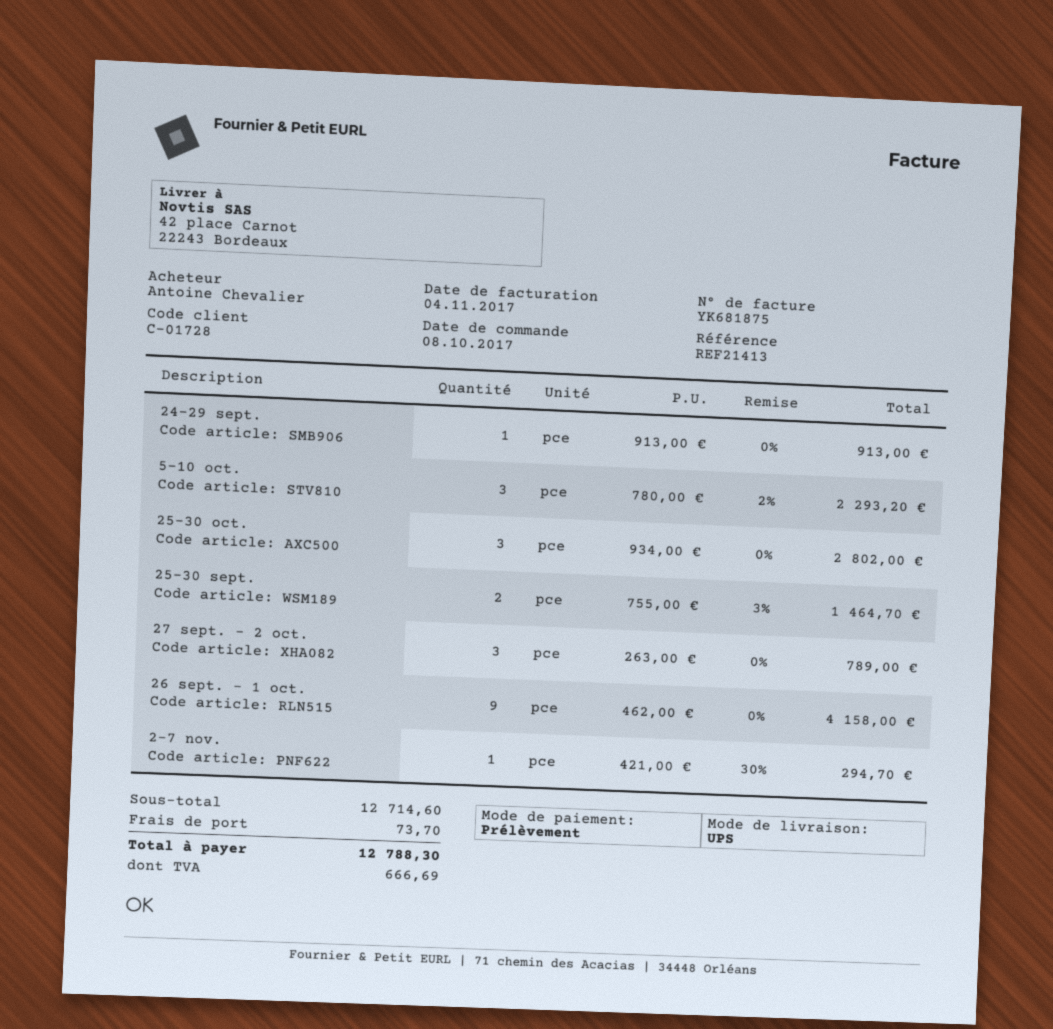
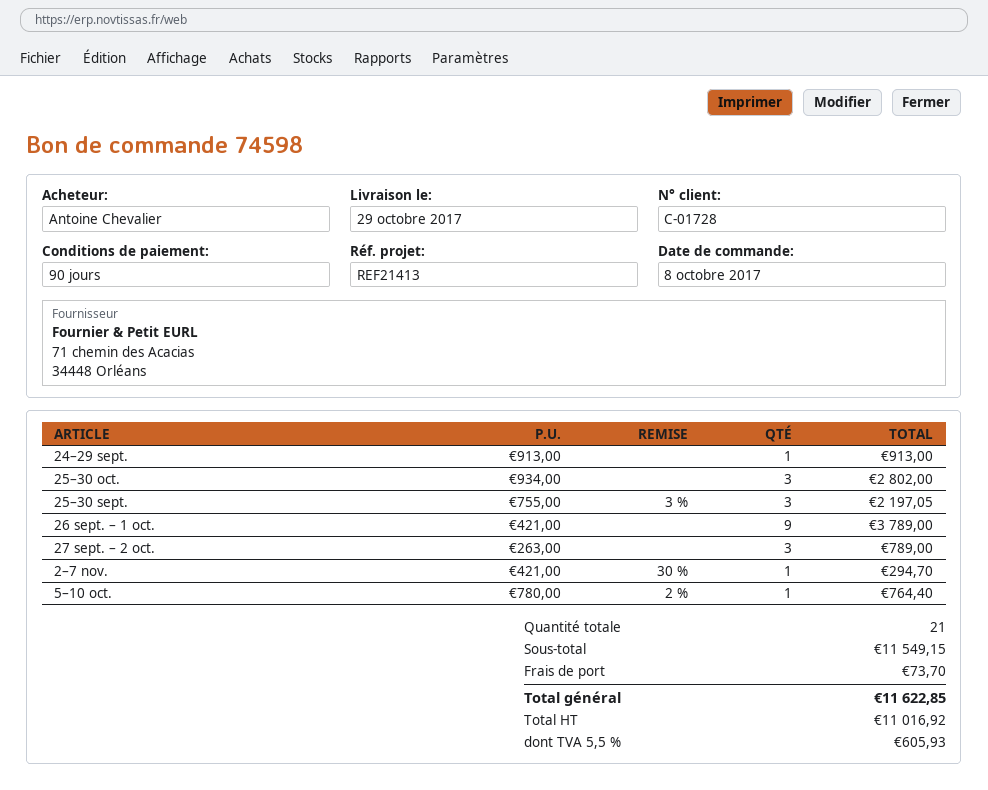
5–10 oct.: 3 x 780.00 - 2% = 2293.20 -> 1 x 780.00 - 2% = 764.40
25–30 sept.: 2 x 755.00 - 3% = 1464.70 -> 3 x 755.00 - 3% = 2197.05
26 sept. – 1 oct.: 9 x 462.00 = 4158.00 -> 9 x 421.00 = 3789.00
subtotal: 12714.60 -> 11549.15
tax: 666.69 -> 605.93
total: 12788.30 -> 11622.85

